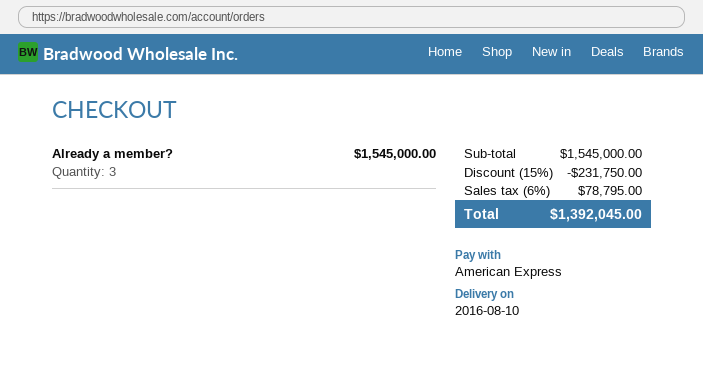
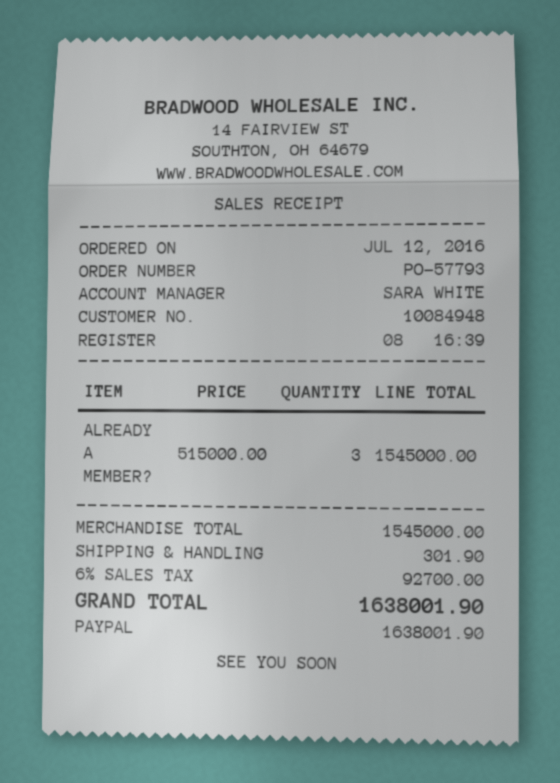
payment method: American Express -> PayPal
discount: 15% = 231750.00 -> none
shipping: none -> 301.90
tax: 6% = 78795.00 -> 6% = 92700.00
total: 1392045.00 -> 1638001.90

